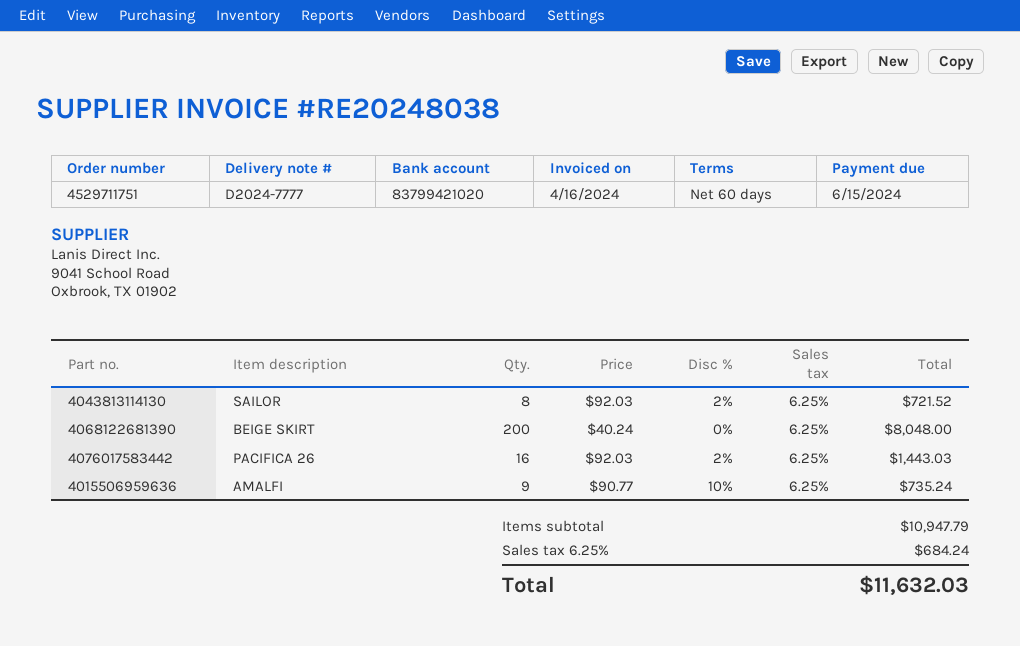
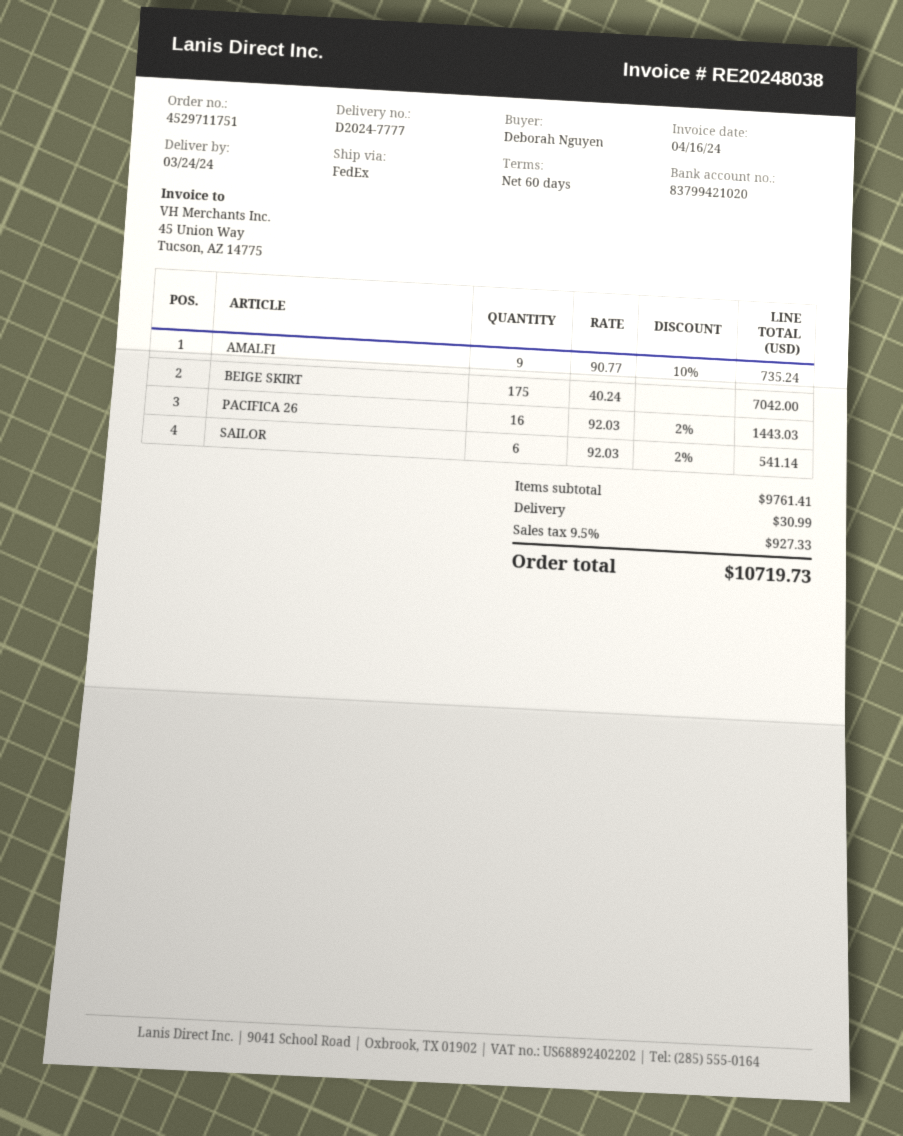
SAILOR: 8 x 92.03 - 2% = 721.52 -> 6 x 92.03 - 2% = 541.14
BEIGE SKIRT: 200 x 40.24 = 8048.00 -> 175 x 40.24 = 7042.00
subtotal: 10947.79 -> 9761.41
shipping: none -> 30.99
tax: 6.25% = 684.24 -> 9.5% = 927.33
total: 11632.03 -> 10719.73

